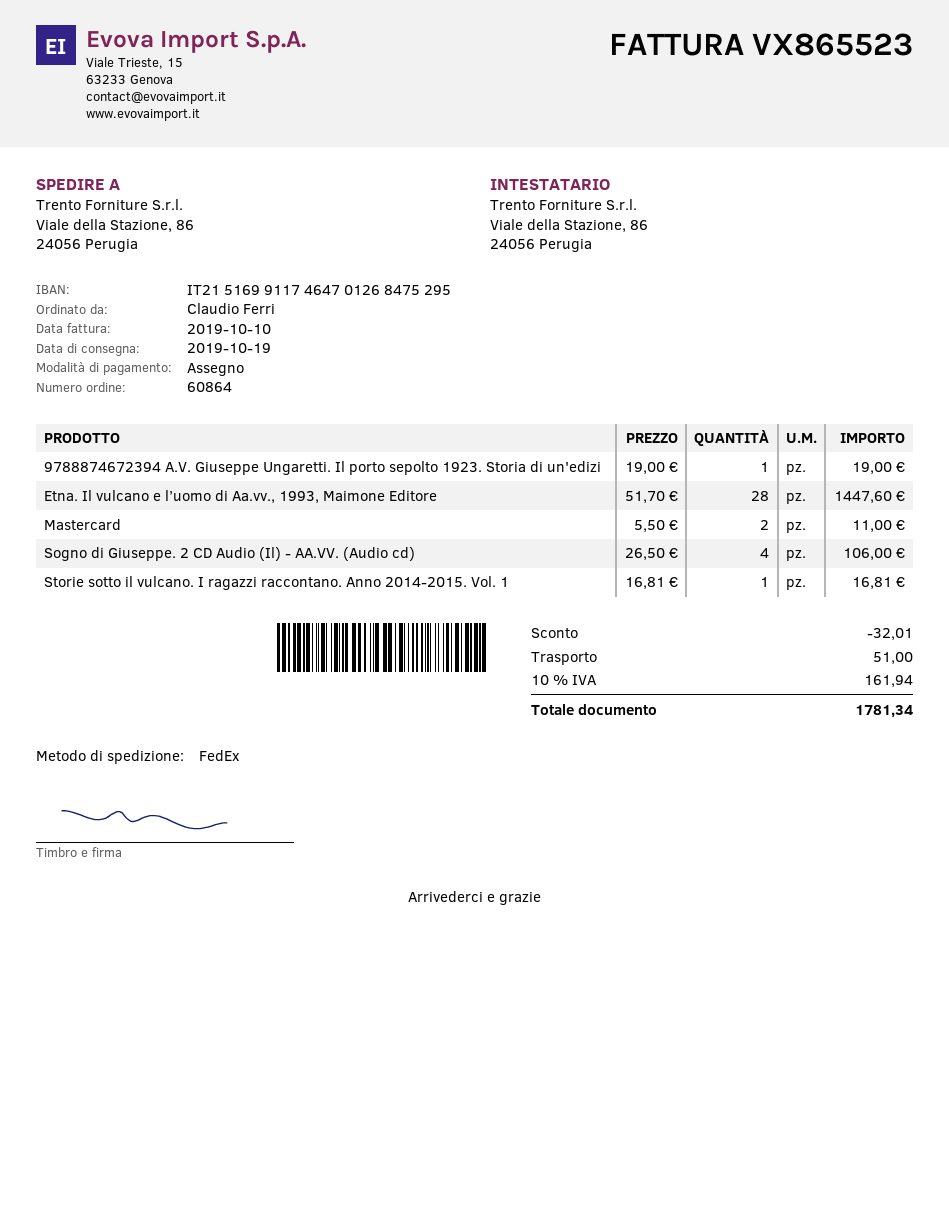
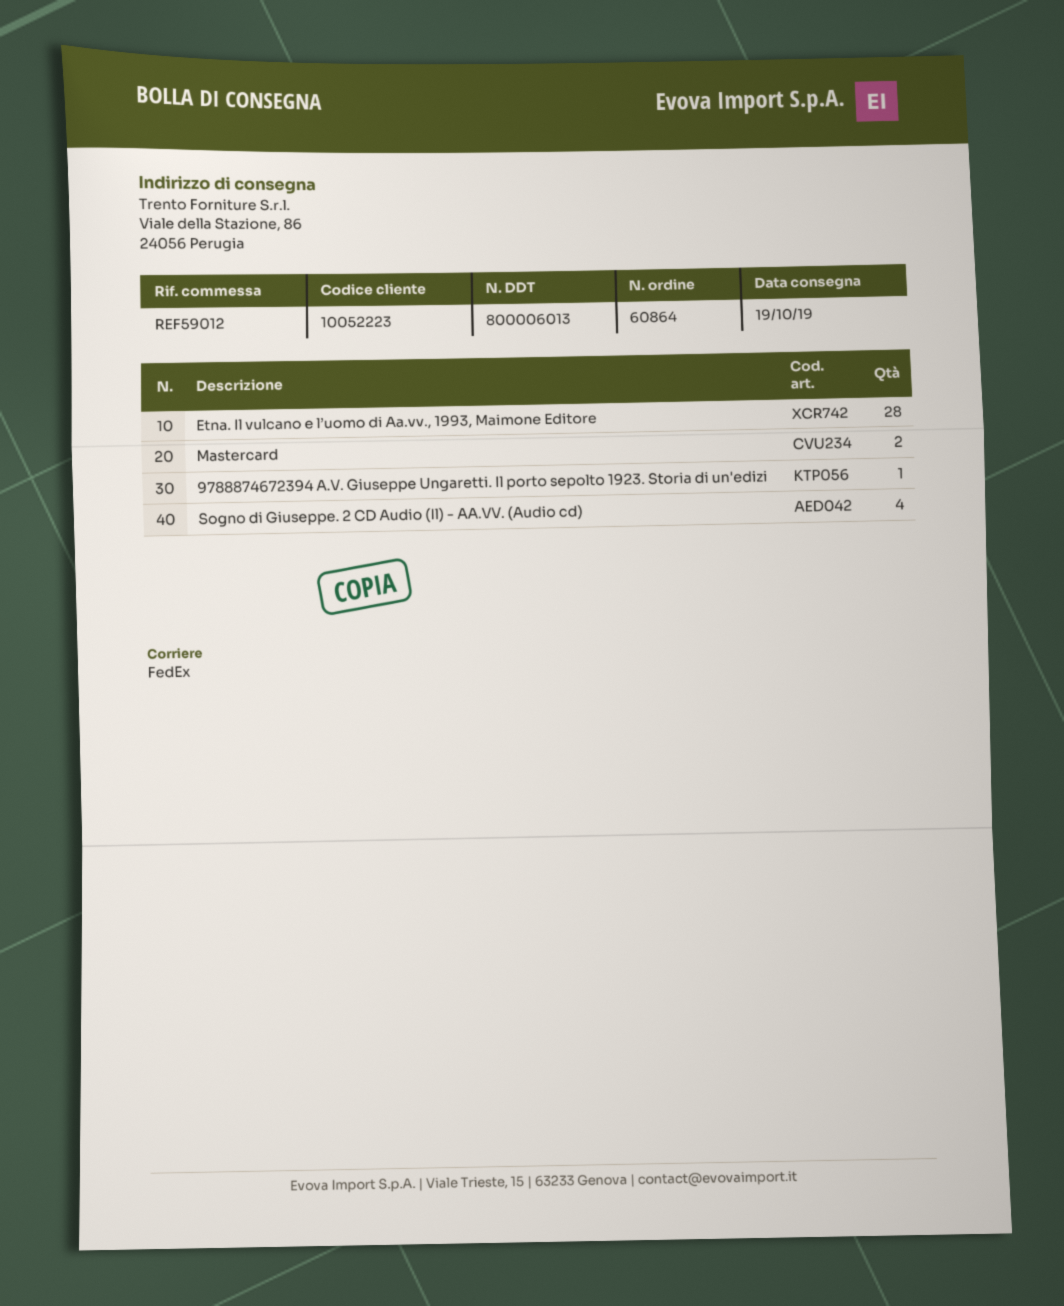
Storie sotto il vulcano. I ragazzi raccontano. Anno 2014-2015. Vol. 1: 1 -> none

